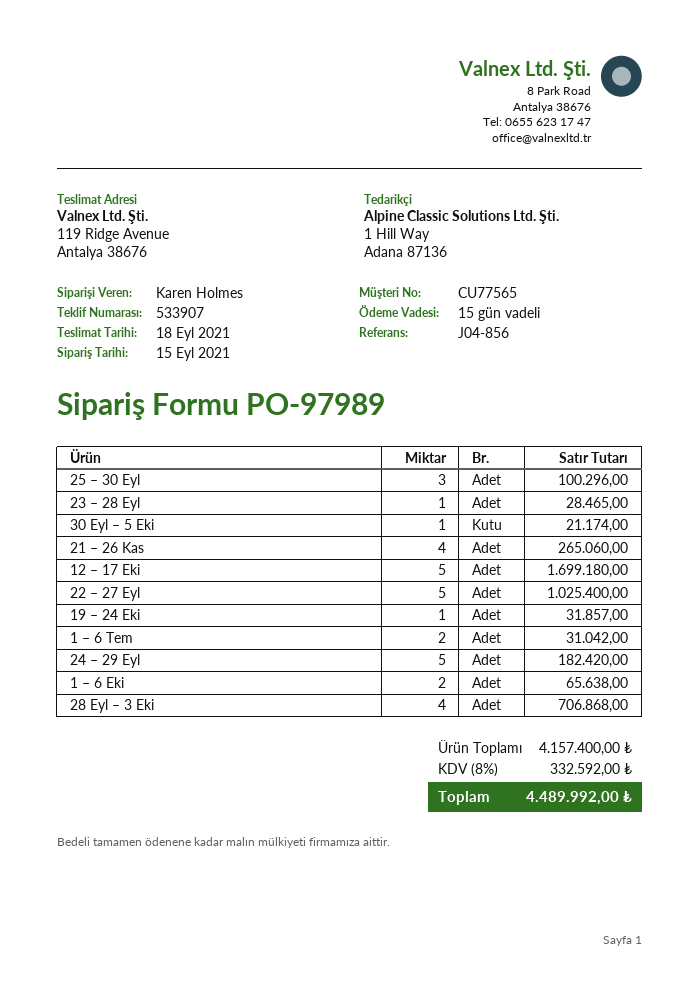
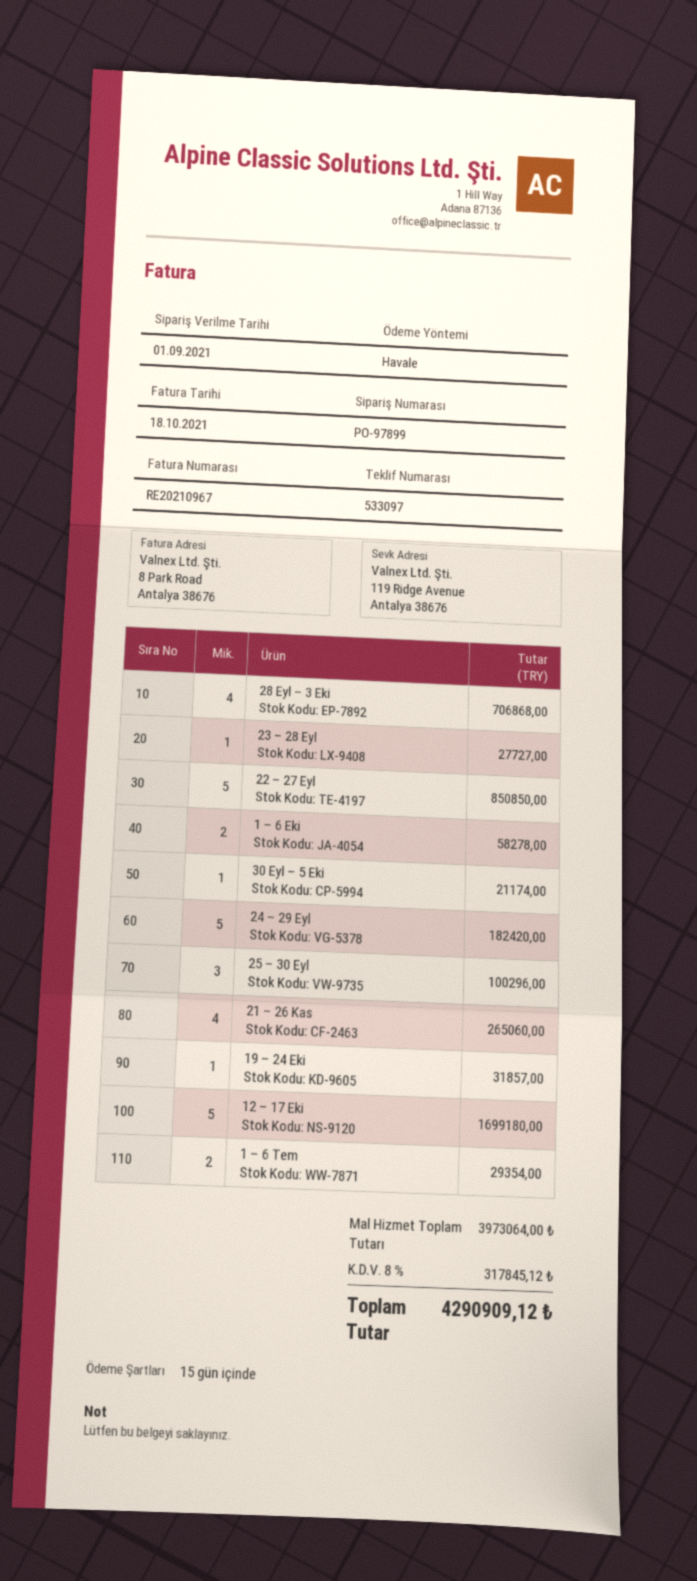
quote number: 533907 -> 533097
order number: PO-97989 -> PO-97899
order date: 2021-09-15 -> 2021-09-01
23 – 28 Eyl: 1 for 28465.00 -> 1 for 27727.00
22 – 27 Eyl: 5 for 1025400.00 -> 5 for 850850.00
1 – 6 Tem: 2 for 31042.00 -> 2 for 29354.00
1 – 6 Eki: 2 for 65638.00 -> 2 for 58278.00
subtotal: 4157400.00 -> 3973064.00
tax: 8% = 332592.00 -> 8% = 317845.12
total: 4489992.00 -> 4290909.12

